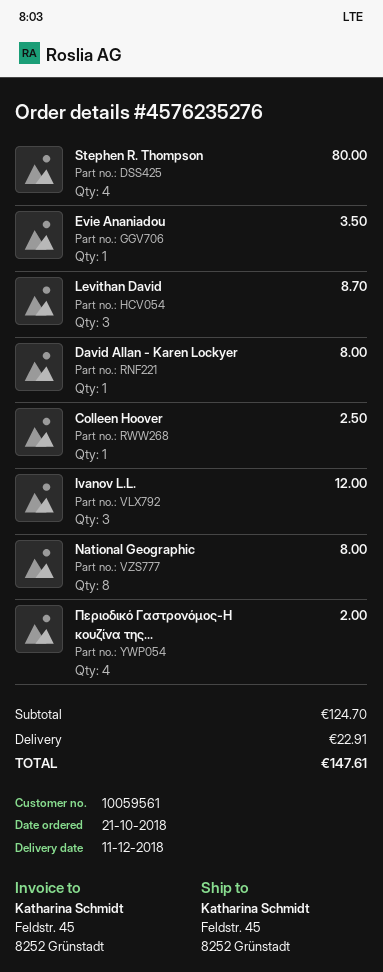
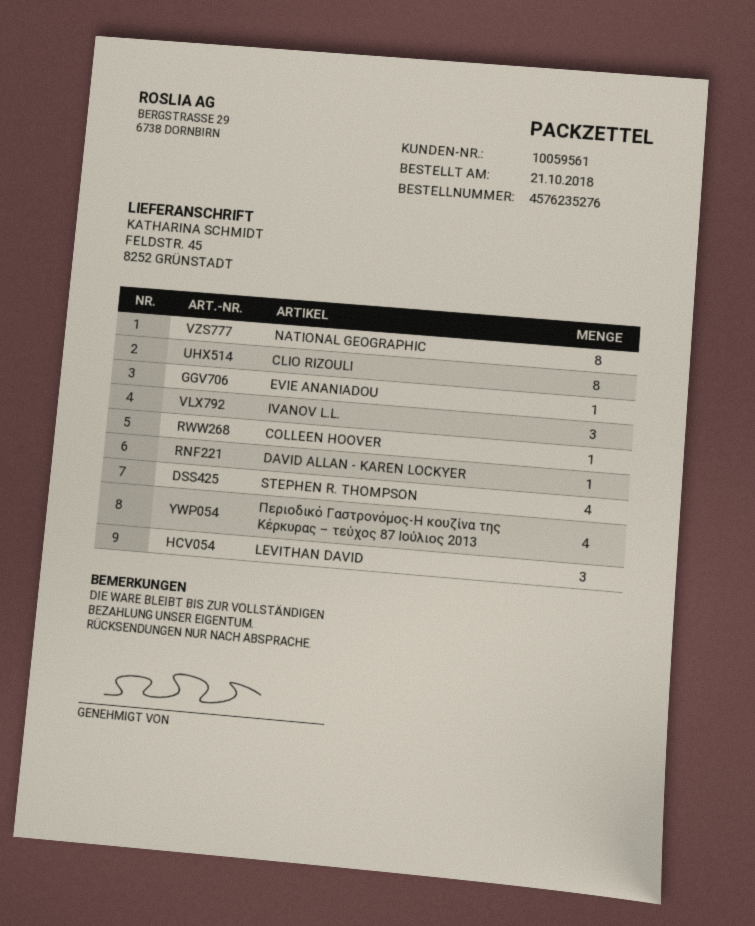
CLIO RIZOULI: none -> 8

